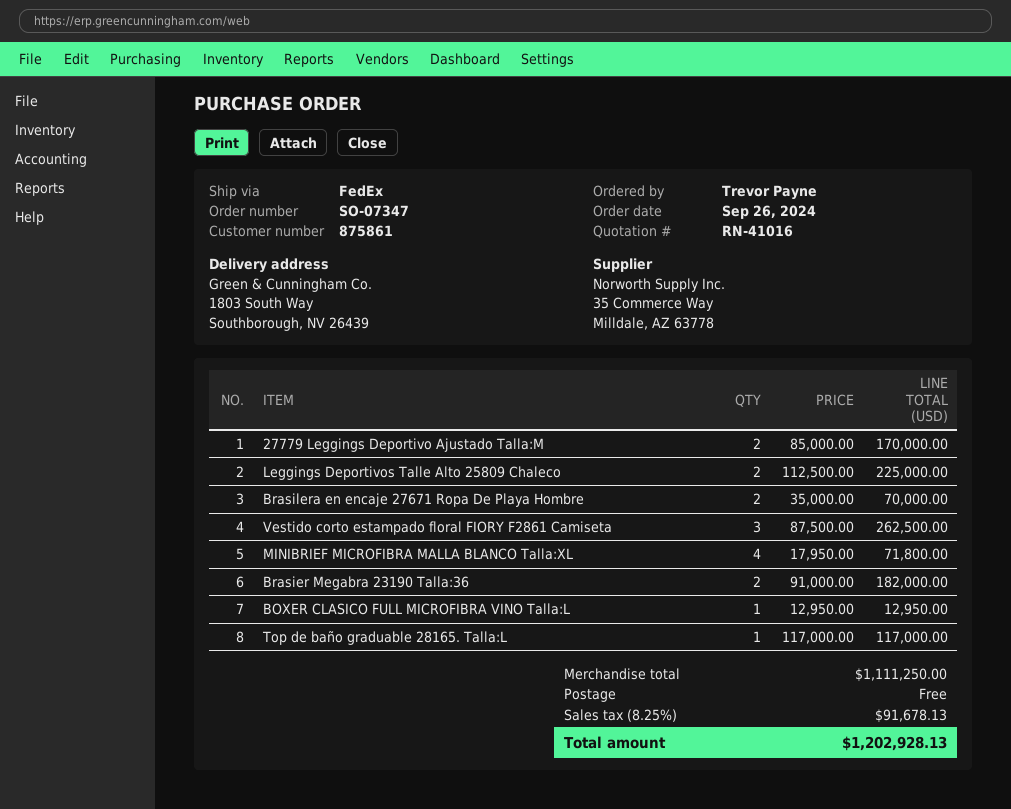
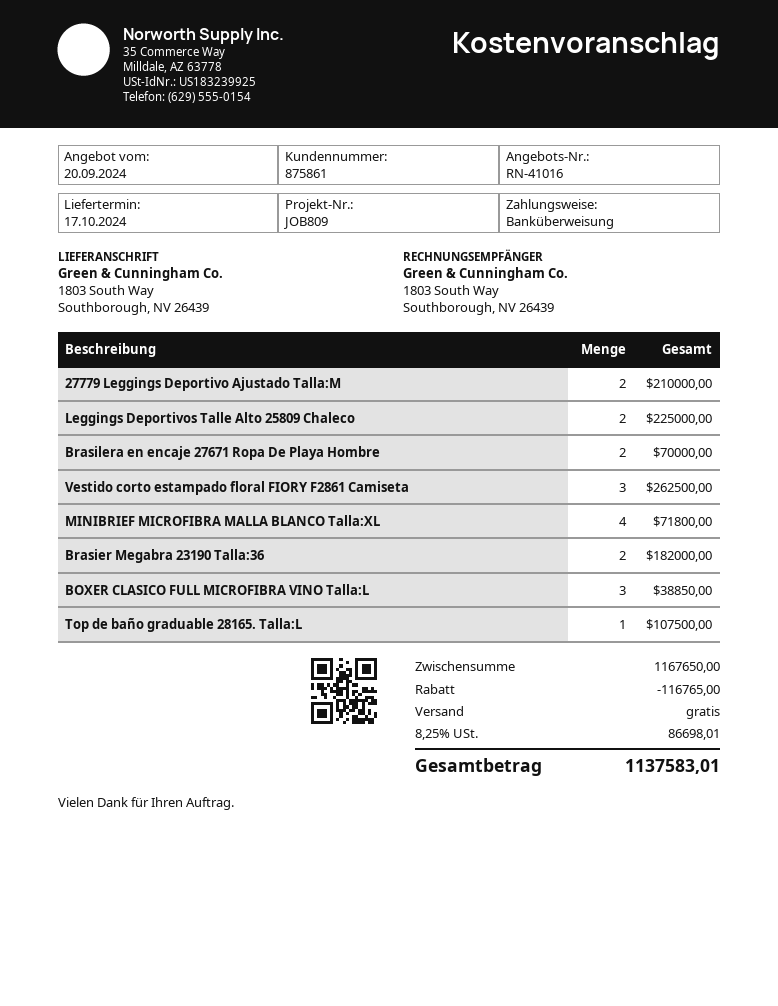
27779 Leggings Deportivo Ajustado Talla:M: 2 for 170000.00 -> 2 for 210000.00
BOXER CLASICO FULL MICROFIBRA VINO Talla:L: 1 for 12950.00 -> 3 for 38850.00
Top de baño graduable 28165. Talla:L: 1 for 117000.00 -> 1 for 107500.00
subtotal: 1111250.00 -> 1167650.00
discount: none -> 116765.00
tax: 8.25% = 91678.13 -> 8.25% = 86698.01
total: 1202928.13 -> 1137583.01

